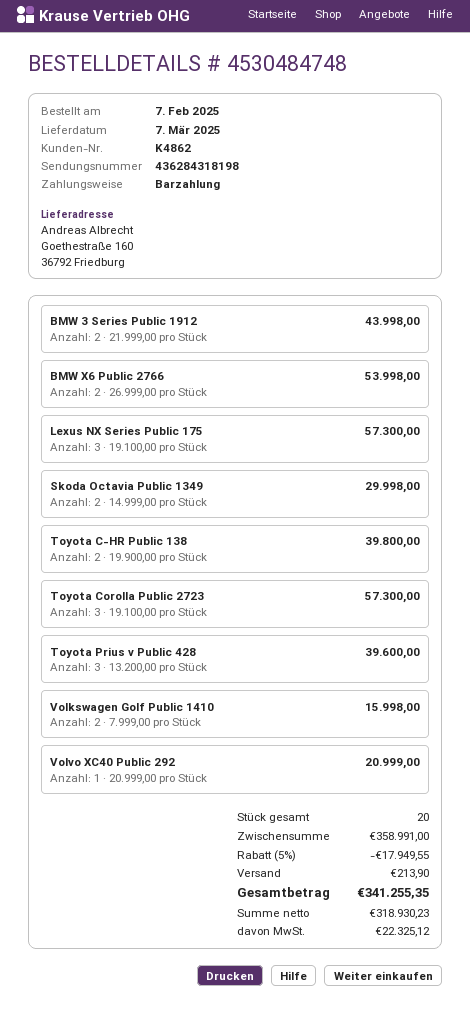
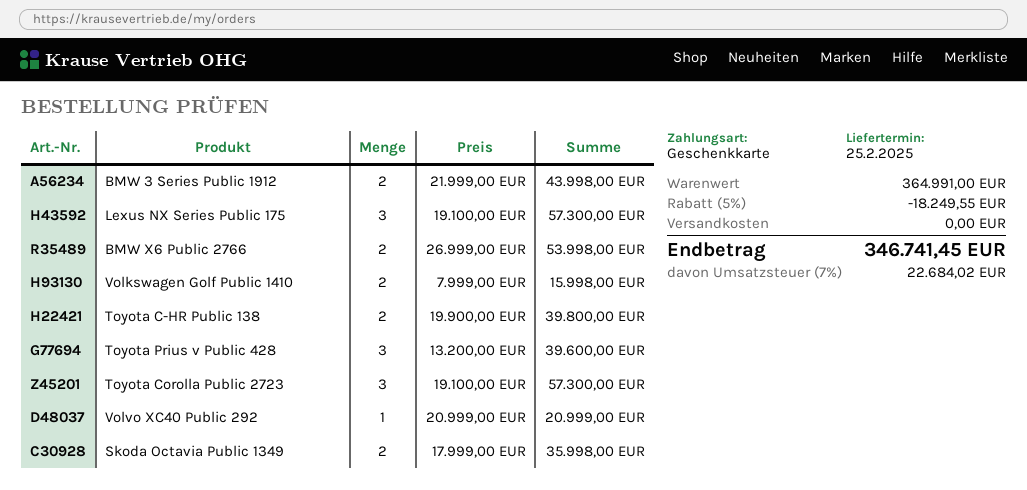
delivery date: 2025-03-07 -> 2025-02-25
payment method: cash -> gift card
Skoda Octavia Public 1349: 2 x 14999.00 = 29998.00 -> 2 x 17999.00 = 35998.00
subtotal: 358991.00 -> 364991.00
discount: 5% = 17949.55 -> 5% = 18249.55
shipping: 213.90 -> 0.00
tax: 22325.12 -> 22684.02
total: 341255.35 -> 346741.45

